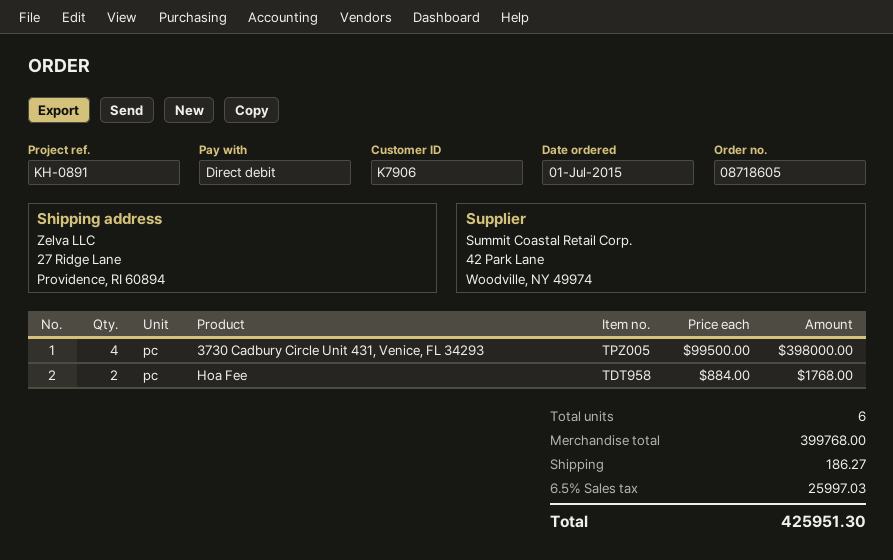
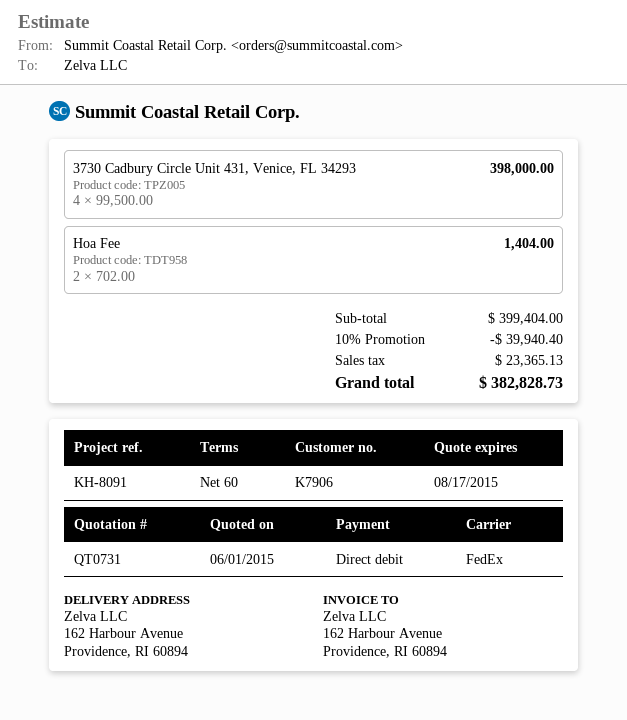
reference: KH-0891 -> KH-8091
ship to: 27 Ridge Lane, Providence, RI 60894 -> 162 Harbour Avenue, Providence, RI 60894
Hoa Fee: 2 x 884.00 = 1768.00 -> 2 x 702.00 = 1404.00
subtotal: 399768.00 -> 399404.00
discount: none -> 10% = 39940.40
shipping: 186.27 -> none
tax: 25997.03 -> 23365.13
total: 425951.30 -> 382828.73

